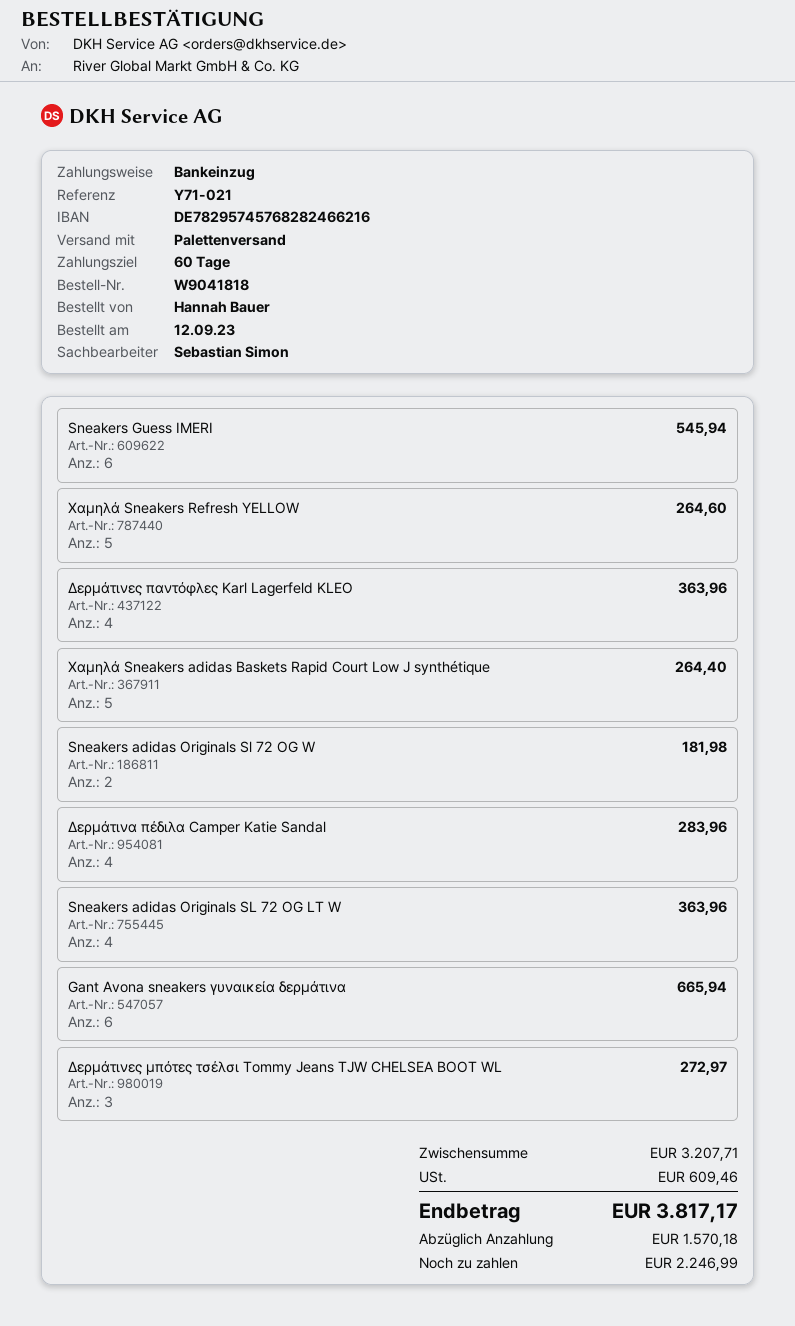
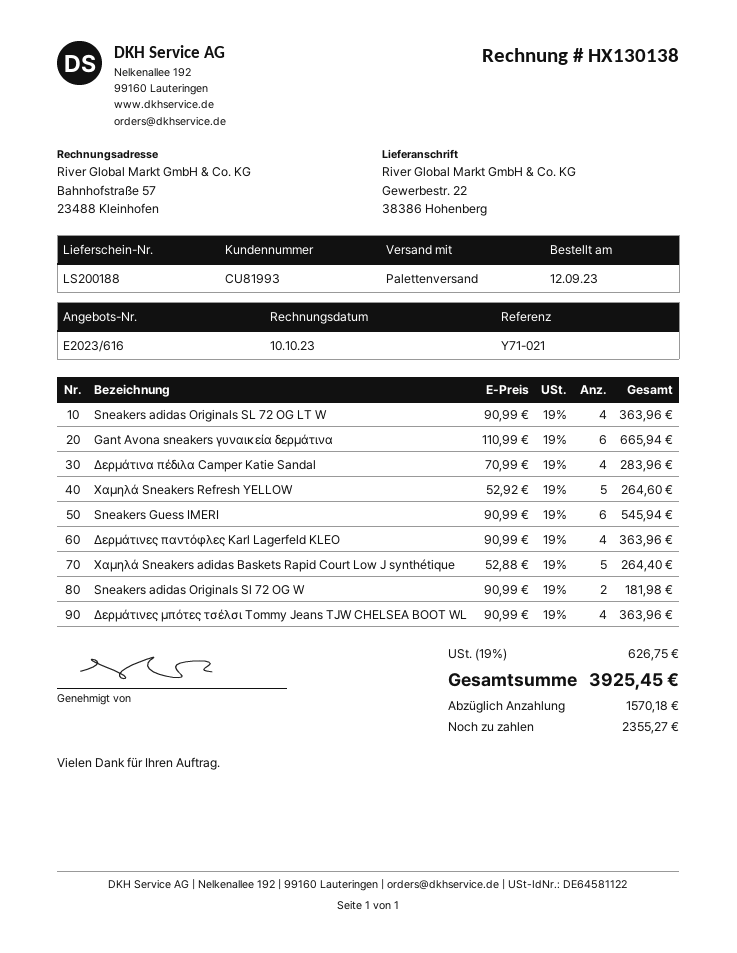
Δερμάτινες μπότες τσέλσι Tommy Jeans TJW CHELSEA BOOT WL: 3 for 272.97 -> 4 for 363.96
tax: 609.46 -> 626.75
total: 3817.17 -> 3925.45
balance: 2246.99 -> 2355.27

